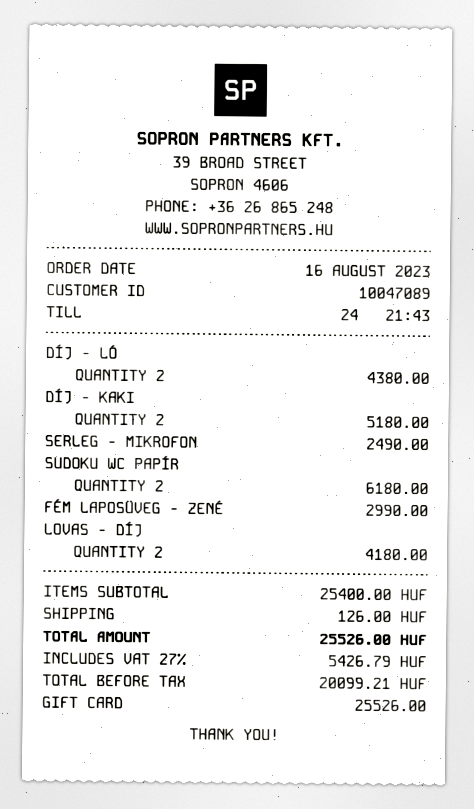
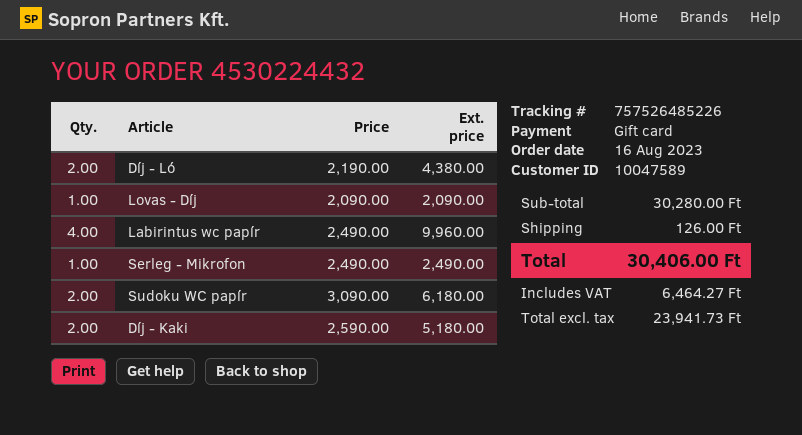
customer number: 10047089 -> 10047589
FÉM LAPOSÜVEG - ZENÉ: 1 for 2990.00 -> none
LOVAS - DÍJ: 2 for 4180.00 -> 1 for 2090.00
Labirintus wc papír: none -> 4 for 9960.00
subtotal: 25400.00 -> 30280.00
net: 20099.21 -> 23941.73
tax: 5426.79 -> 6464.27
total: 25526.00 -> 30406.00

